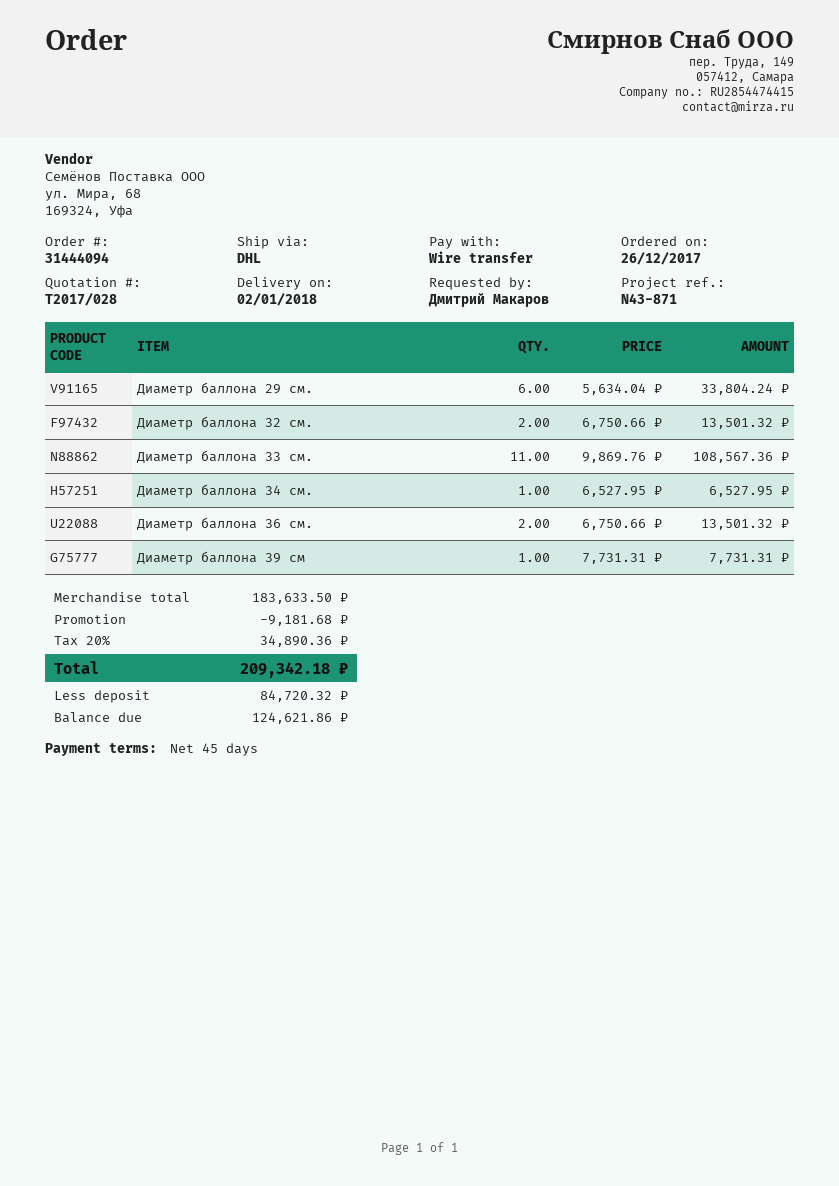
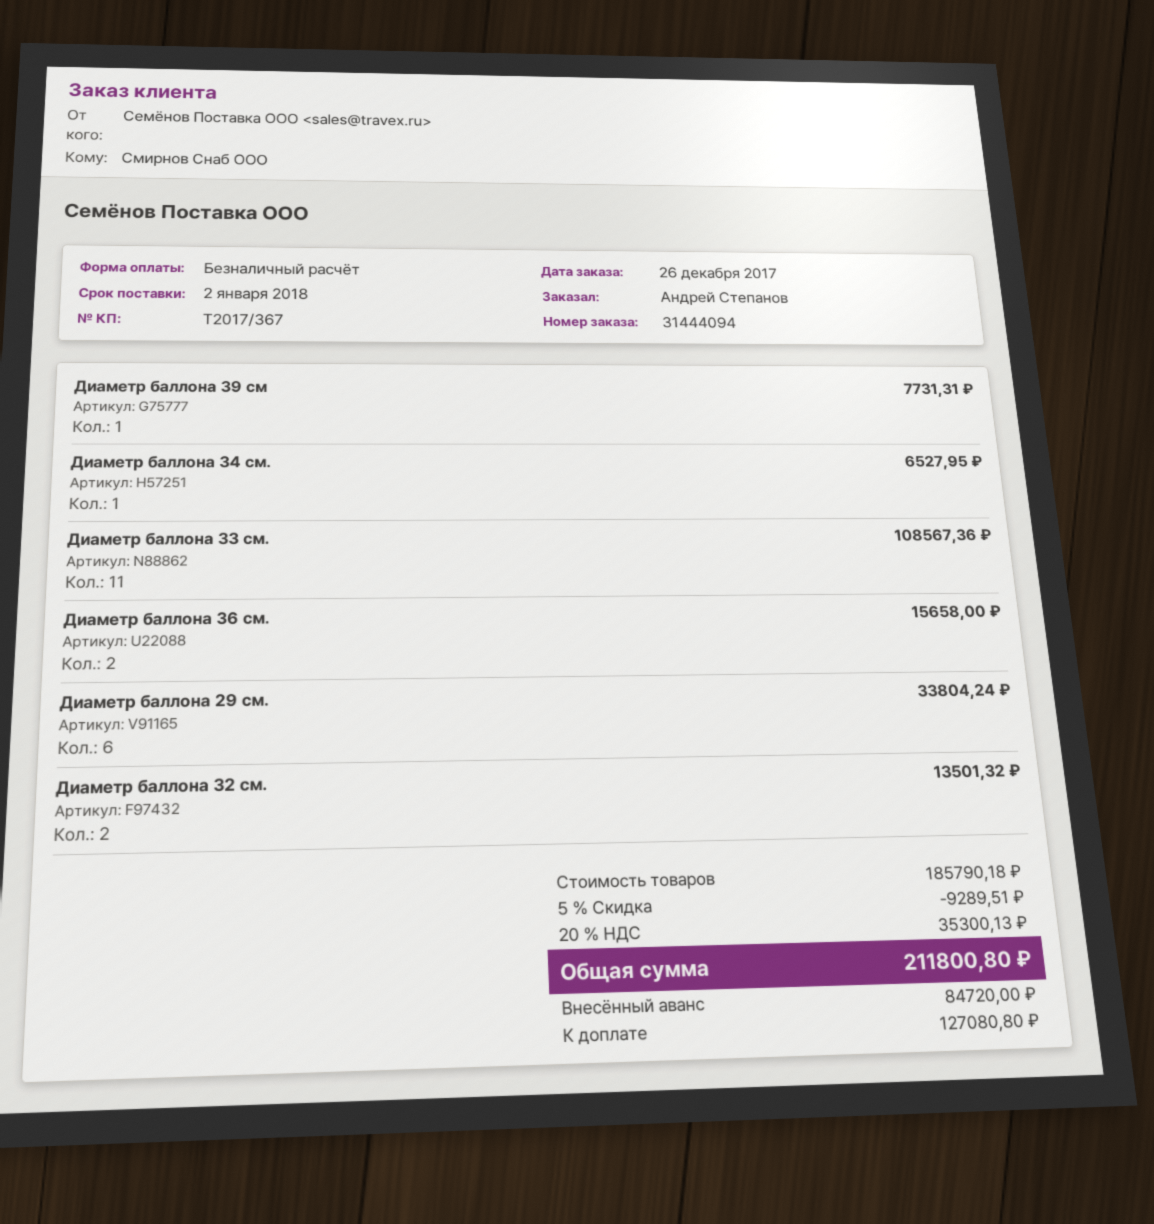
quote number: T2017/028 -> T2017/367
ordered by: Дмитрий Макаров -> Андрей Степанов
Диаметр баллона 36 см.: 2 for 13501.32 -> 2 for 15658.00
subtotal: 183633.50 -> 185790.18
discount: 9181.68 -> 9289.51
tax: 20% = 34890.36 -> 20% = 35300.13
total: 209342.18 -> 211800.80
deposit: 84720.32 -> 84720.00
balance: 124621.86 -> 127080.80

